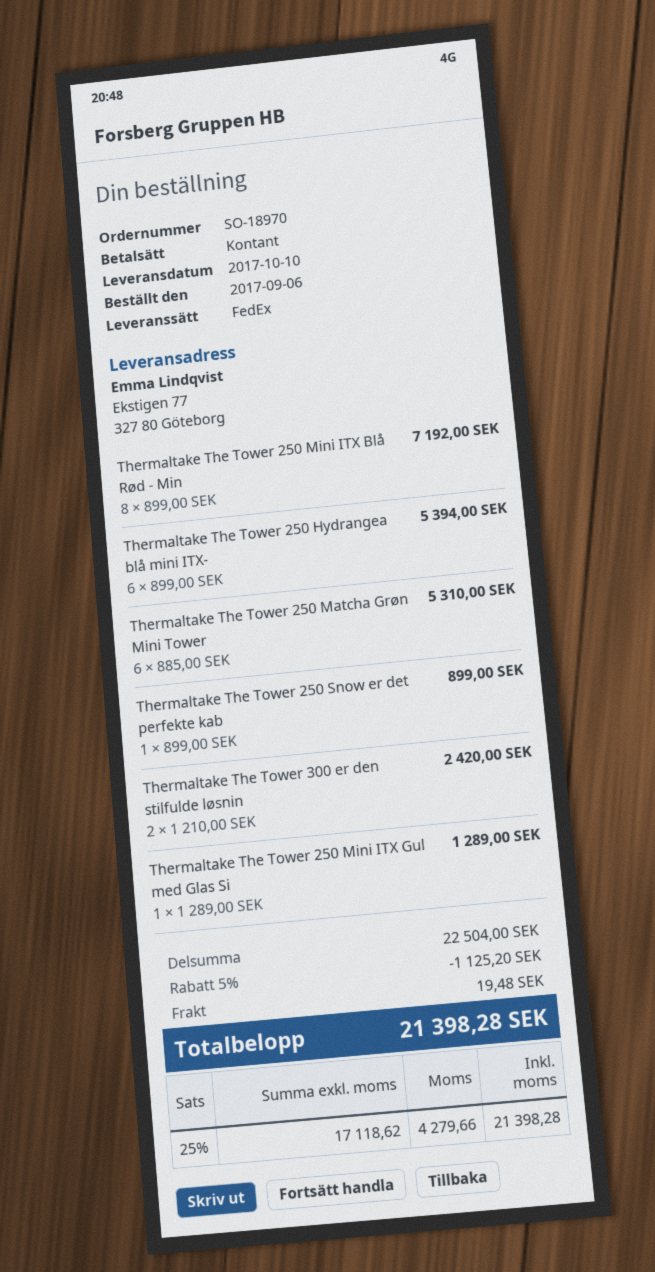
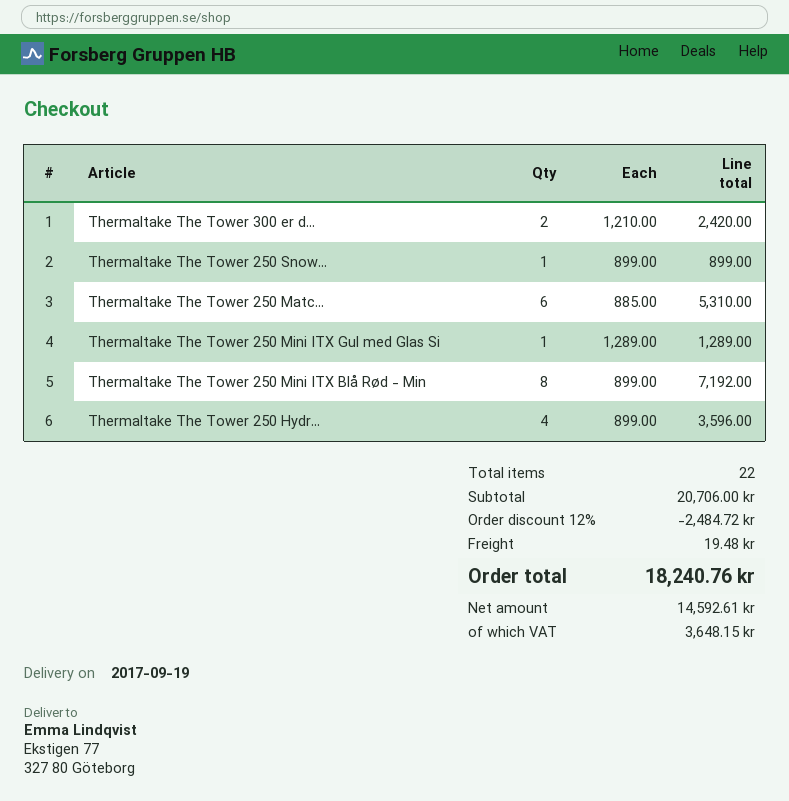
delivery date: 2017-10-10 -> 2017-09-19
Thermaltake The Tower 250 Hydrangea blå mini ITX-: 6 x 899.00 = 5394.00 -> 4 x 899.00 = 3596.00
subtotal: 22504.00 -> 20706.00
discount: 5% = 1125.20 -> 12% = 2484.72
net: 17118.62 -> 14592.61
tax: 4279.66 -> 3648.15
total: 21398.28 -> 18240.76

